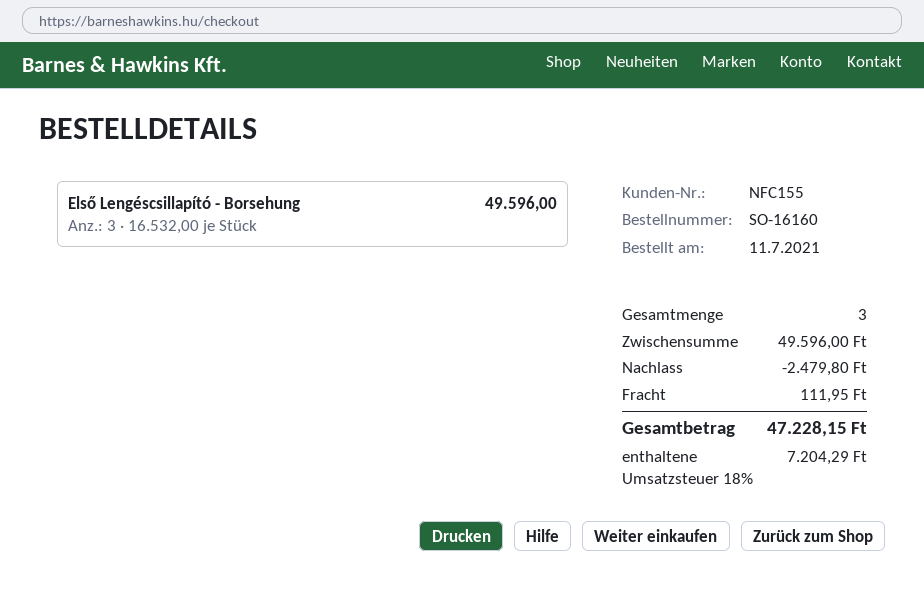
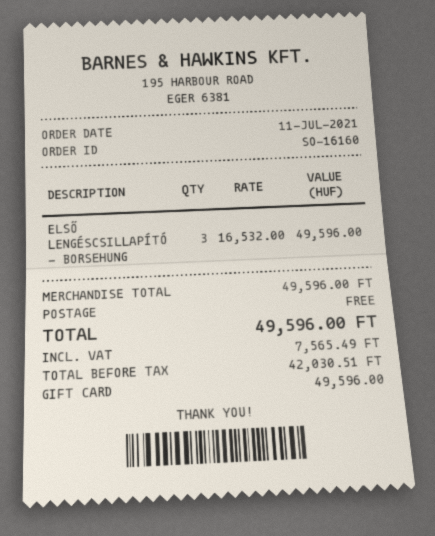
discount: 2479.80 -> none
shipping: 111.95 -> 0.00
tax: 7204.29 -> 7565.49
total: 47228.15 -> 49596.00

